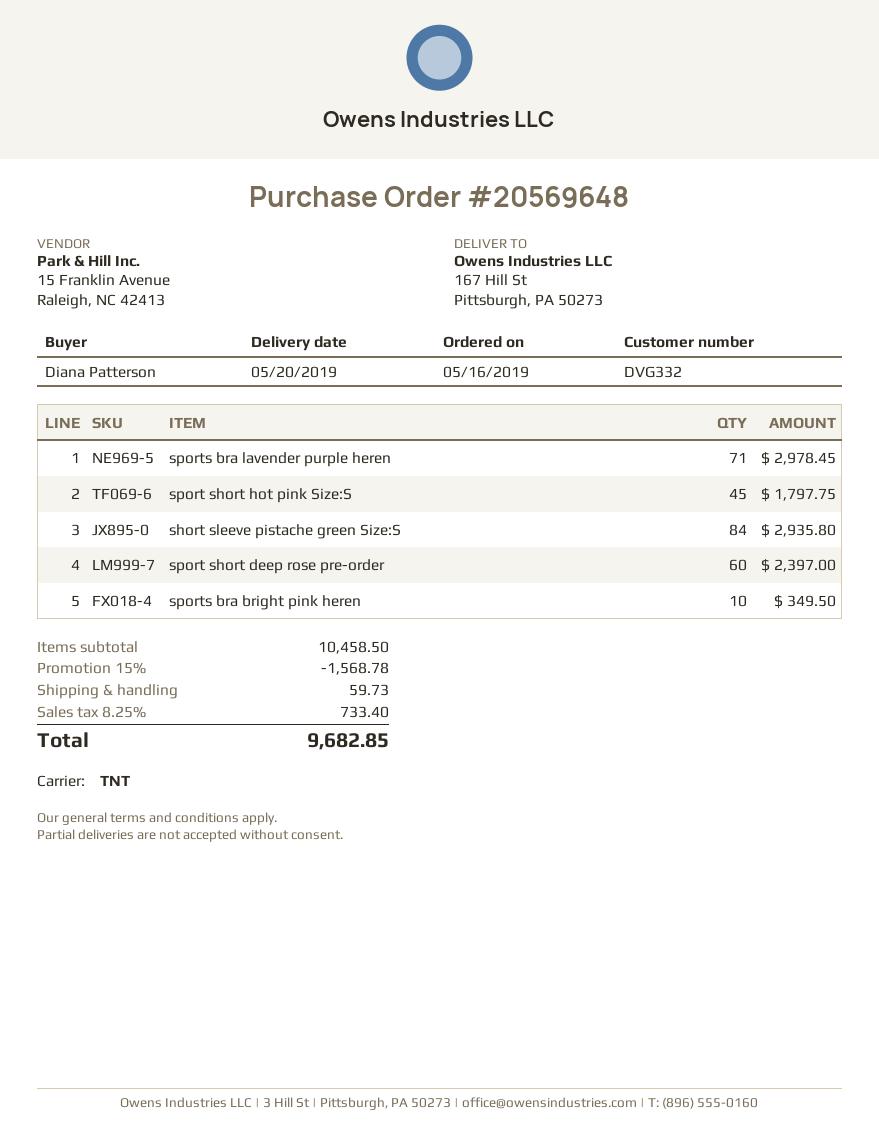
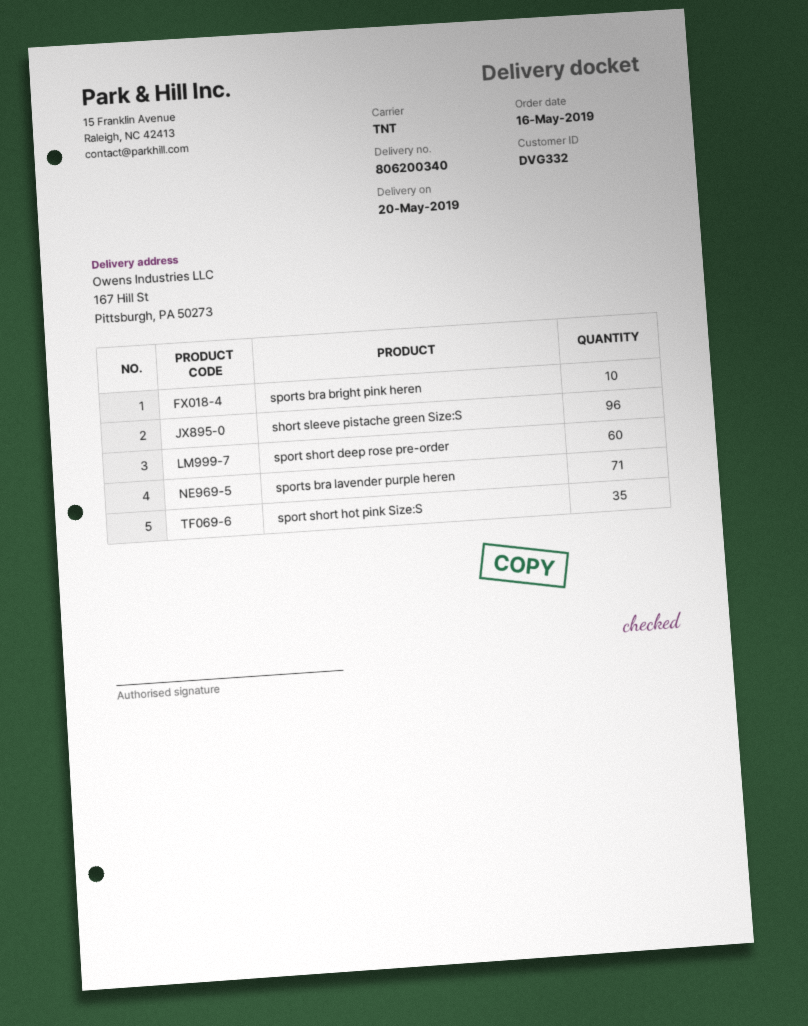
sport short hot pink Size:S: 45 -> 35
short sleeve pistache green Size:S: 84 -> 96

